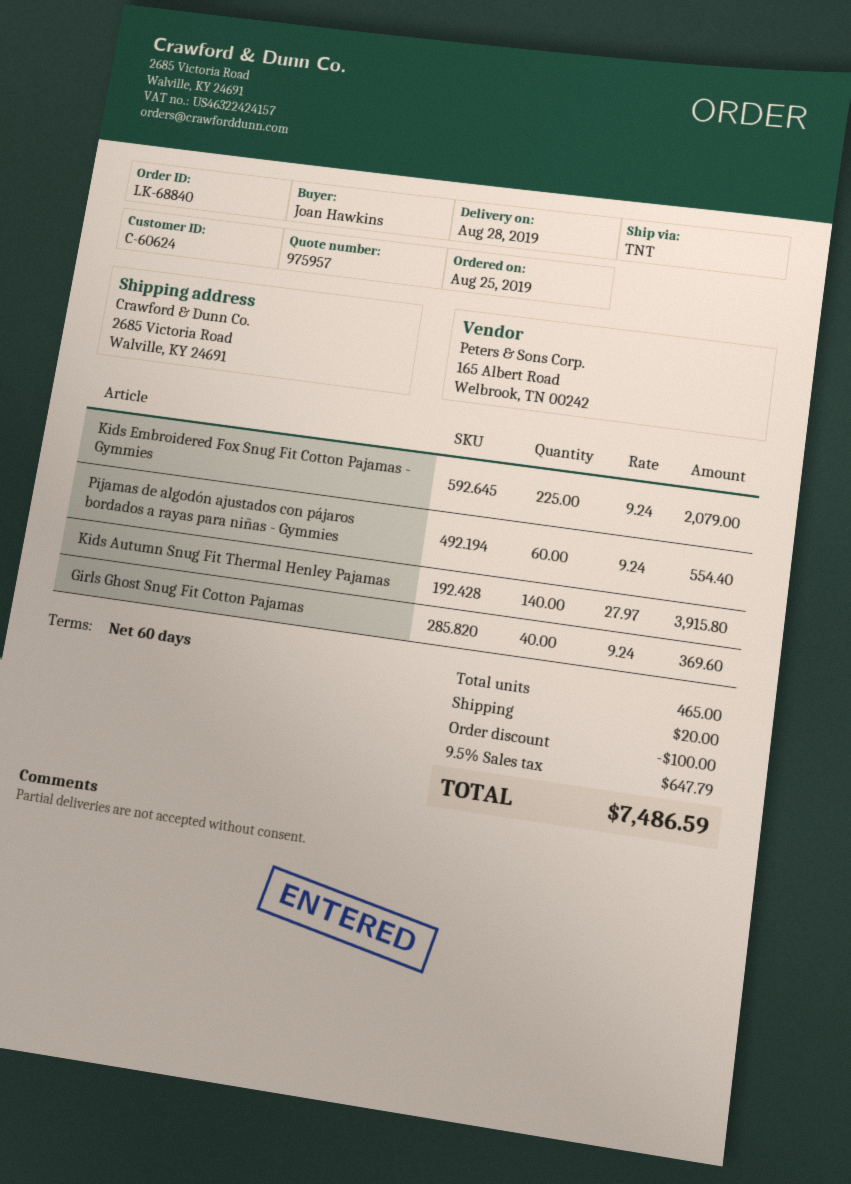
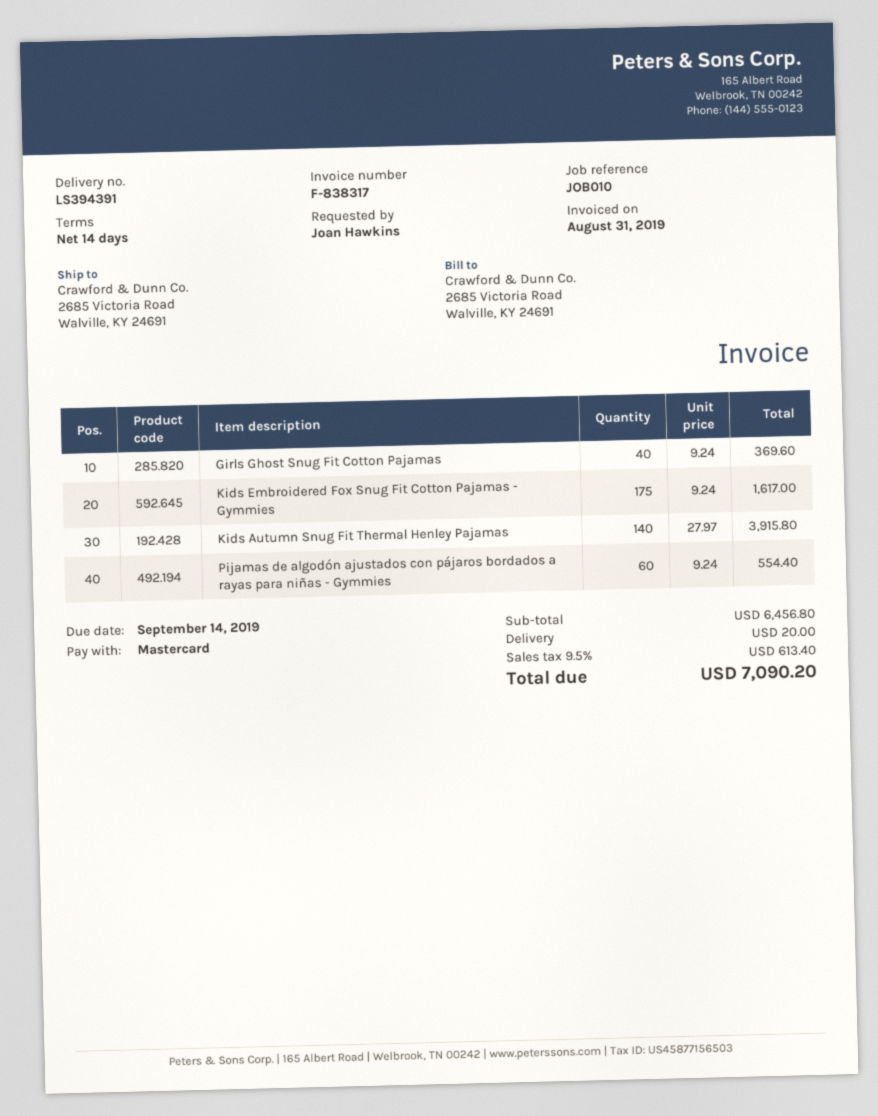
payment terms: 60 days -> 14 days
Kids Embroidered Fox Snug Fit Cotton Pajamas - Gymmies: 225 x 9.24 = 2079.00 -> 175 x 9.24 = 1617.00
discount: 100.00 -> none
tax: 9.5% = 647.79 -> 9.5% = 613.40
total: 7486.59 -> 7090.20

